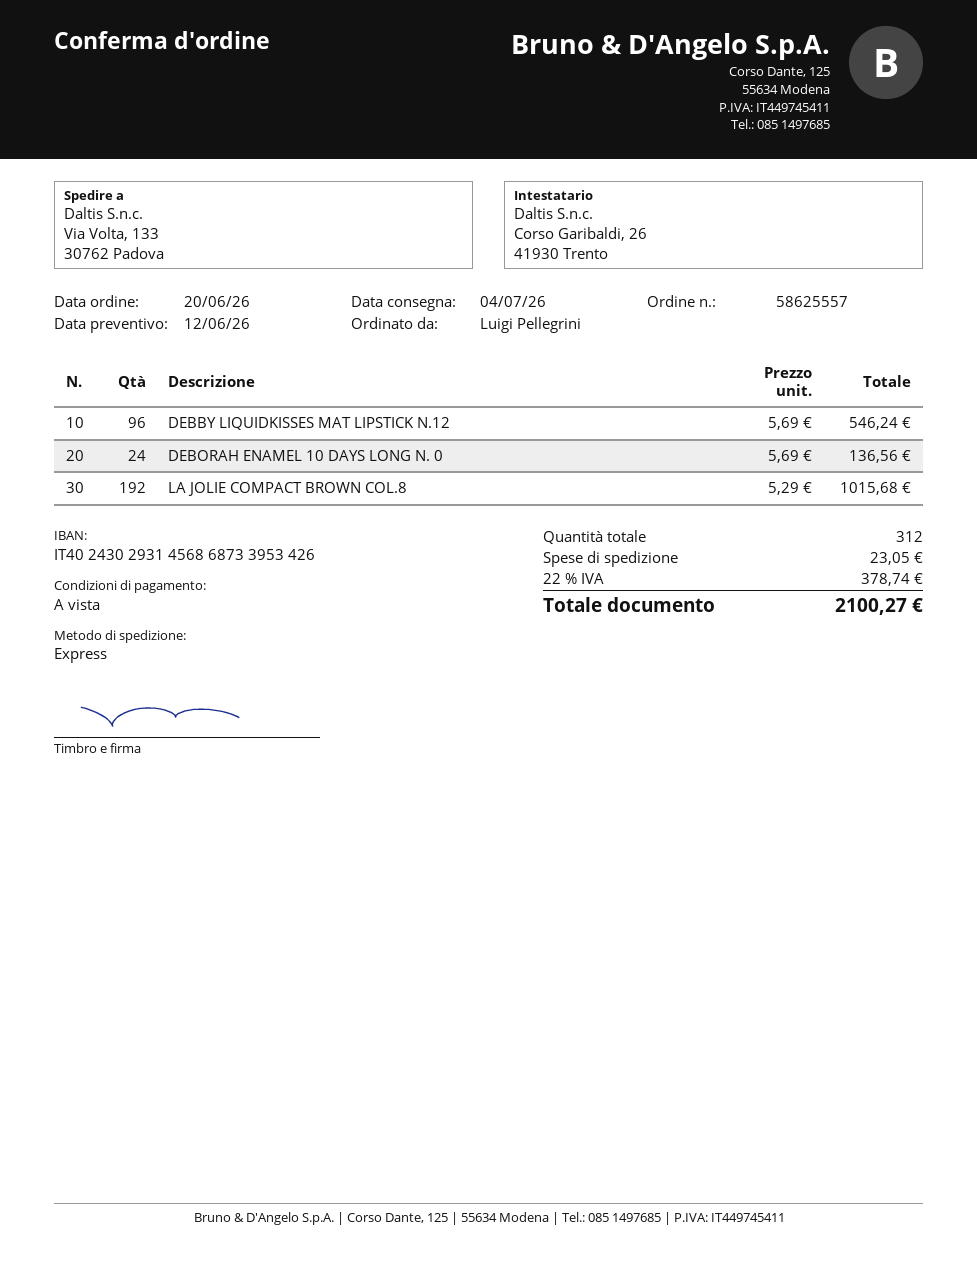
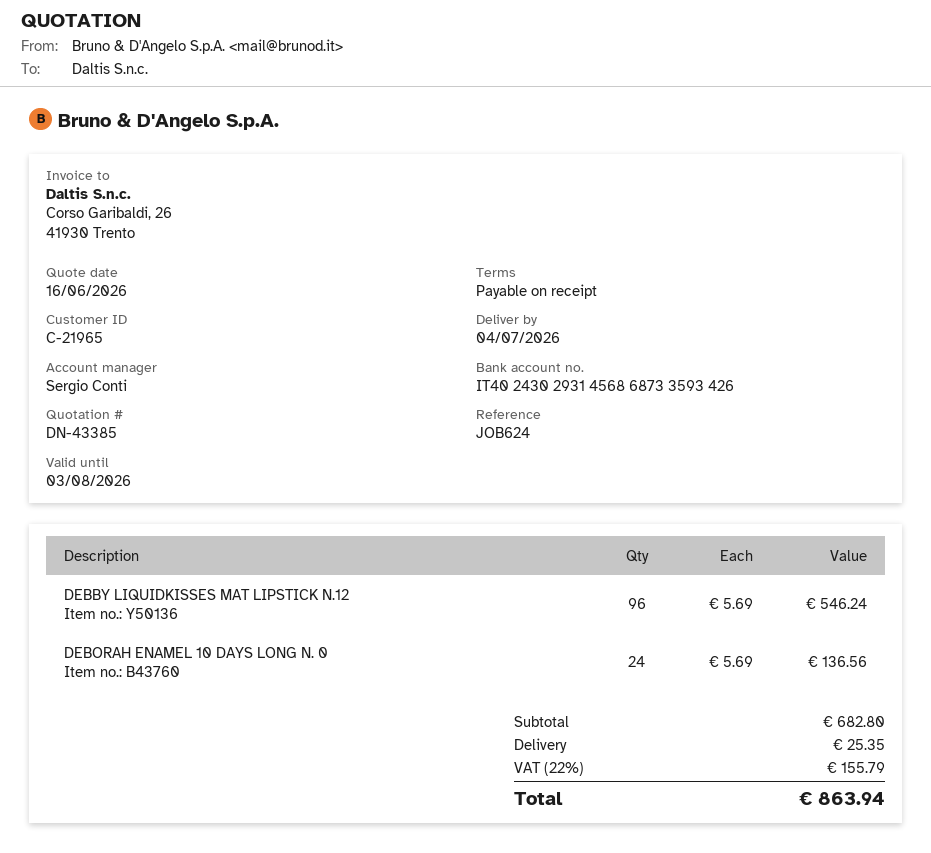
quote date: 2026-06-12 -> 2026-06-16
bank account: IT4024302931456868733953426 -> IT4024302931456868733593426
LA JOLIE COMPACT BROWN COL.8: 192 x 5.29 = 1015.68 -> none
shipping: 23.05 -> 25.35
tax: 22% = 378.74 -> 22% = 155.79
total: 2100.27 -> 863.94

